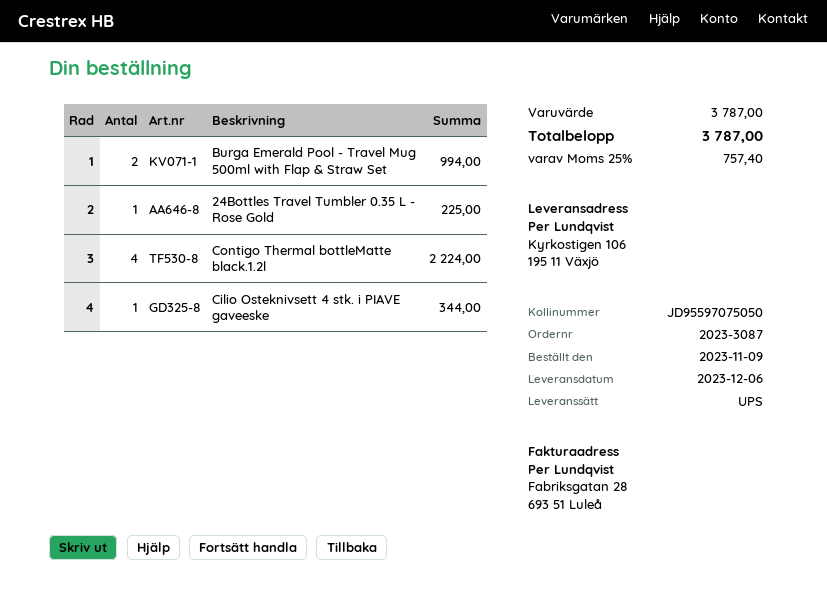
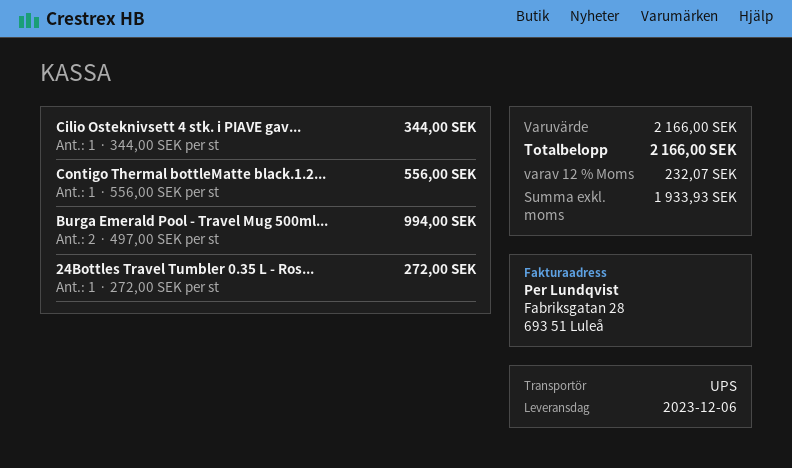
24Bottles Travel Tumbler 0.35 L - Rose Gold: 1 for 225.00 -> 1 for 272.00
Contigo Thermal bottleMatte black.1.2l: 4 for 2224.00 -> 1 for 556.00
subtotal: 3787.00 -> 2166.00
tax: 25% = 757.40 -> 12% = 232.07
total: 3787.00 -> 2166.00

